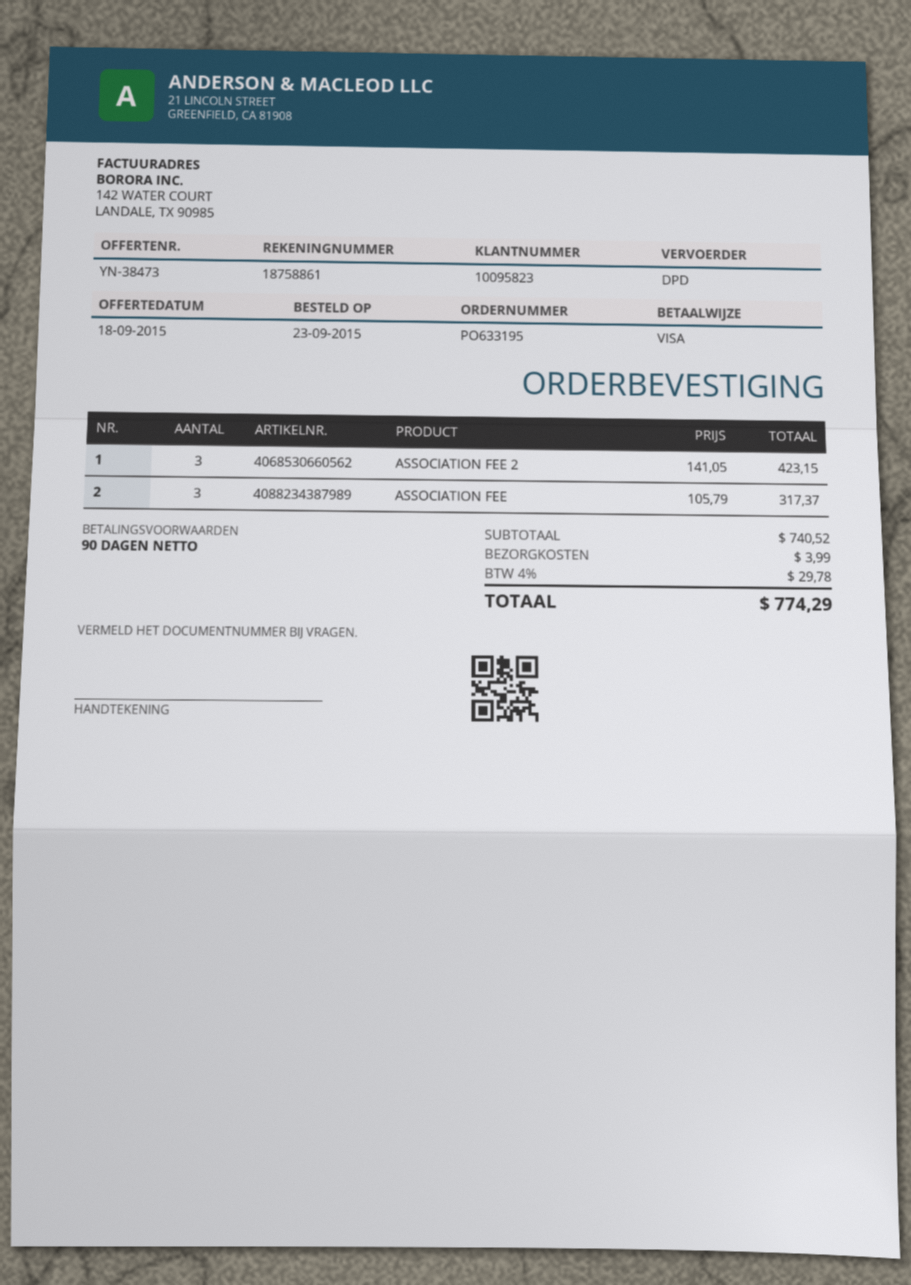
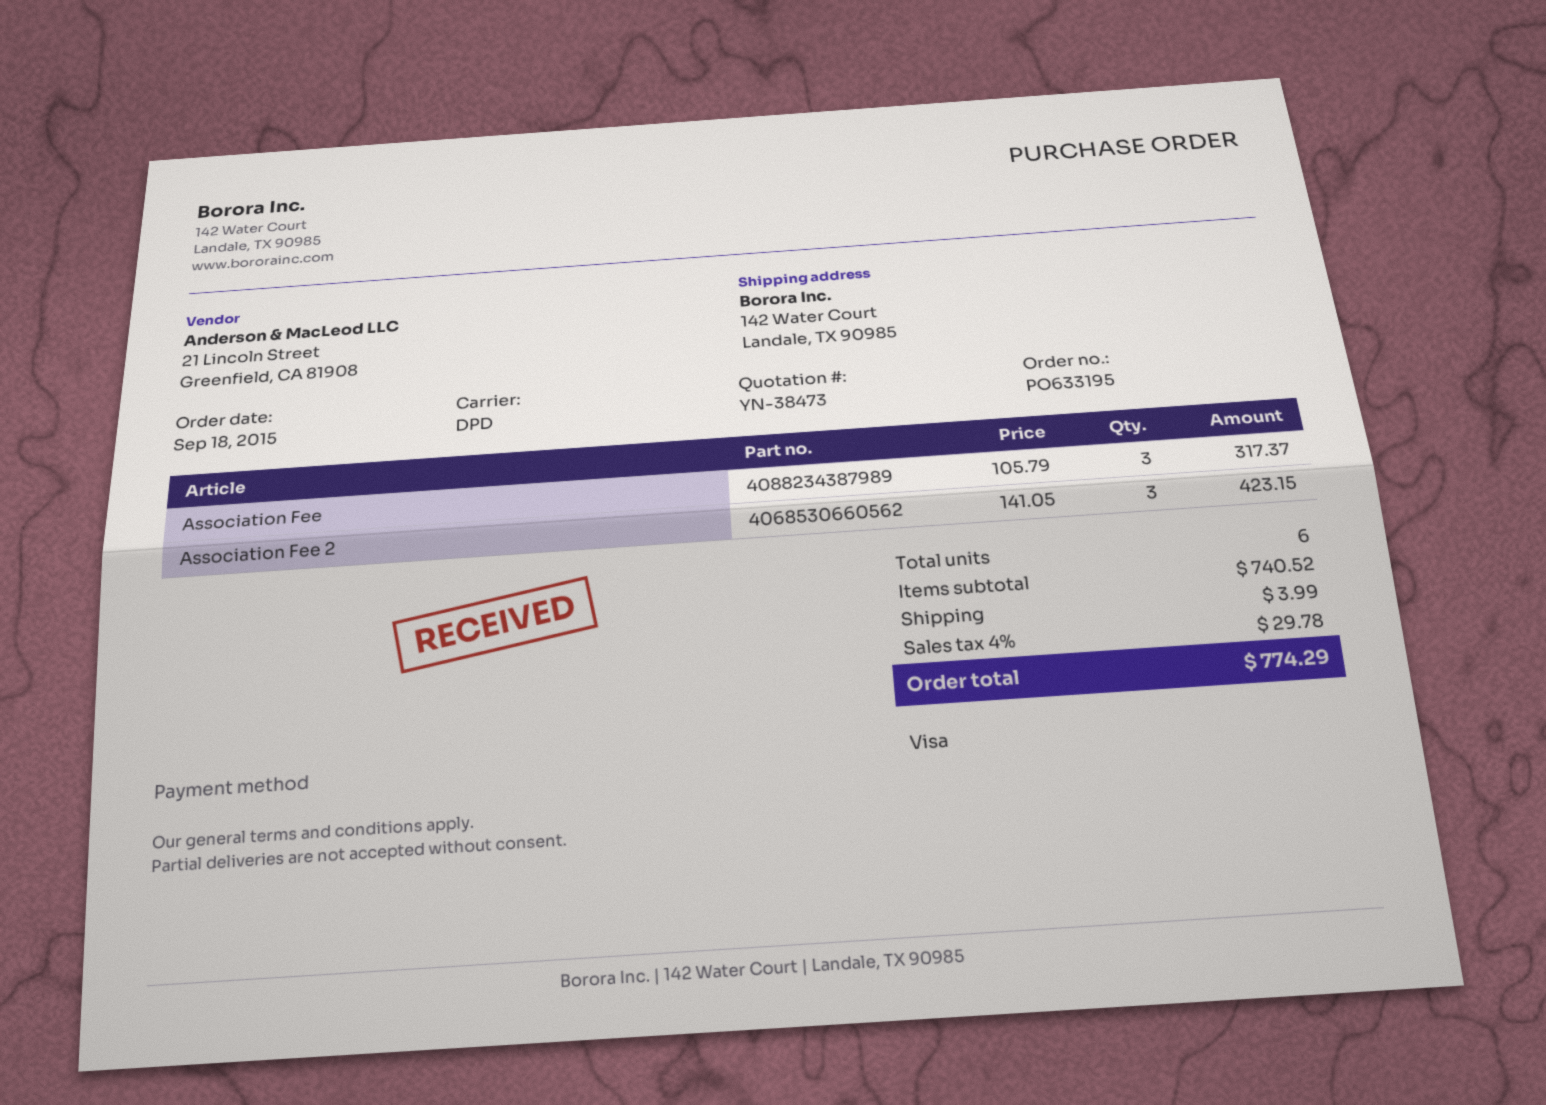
order date: 2015-09-23 -> 2015-09-18

